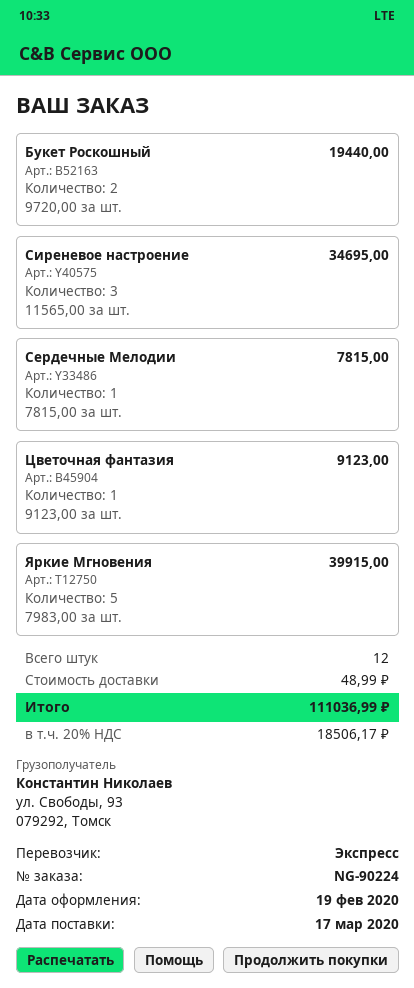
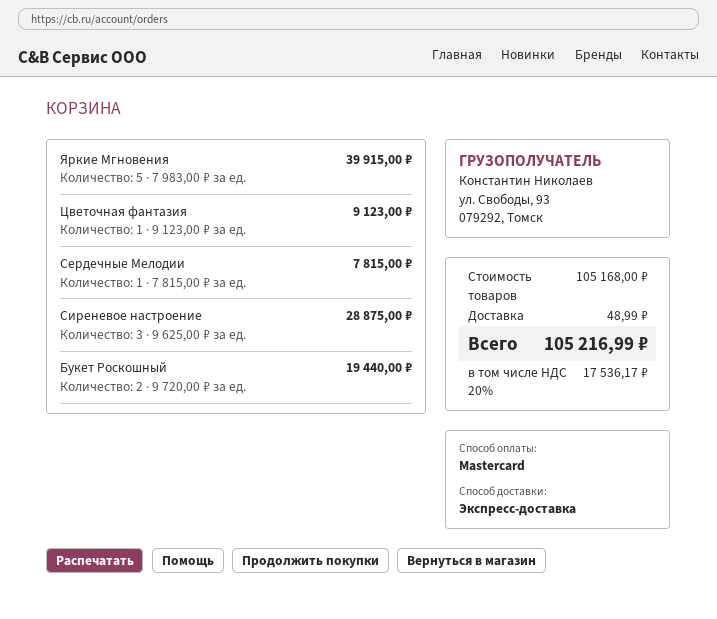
Сиреневое настроение: 3 x 11565.00 = 34695.00 -> 3 x 9625.00 = 28875.00
tax: 20% = 18506.17 -> 20% = 17536.17
total: 111036.99 -> 105216.99

